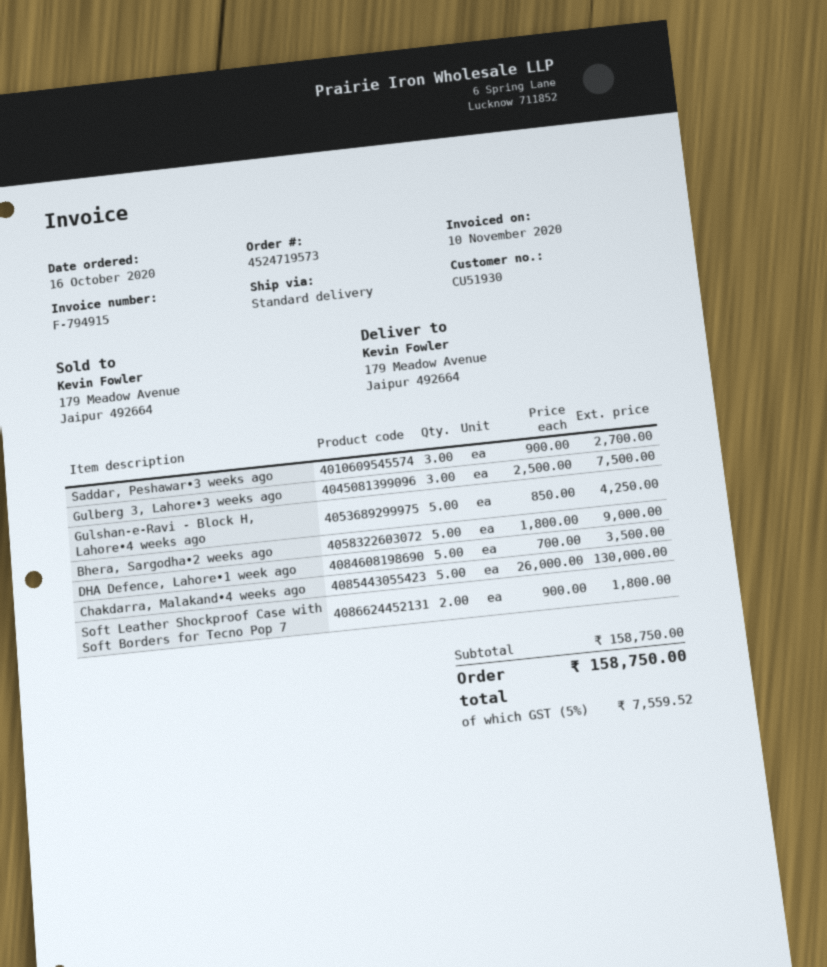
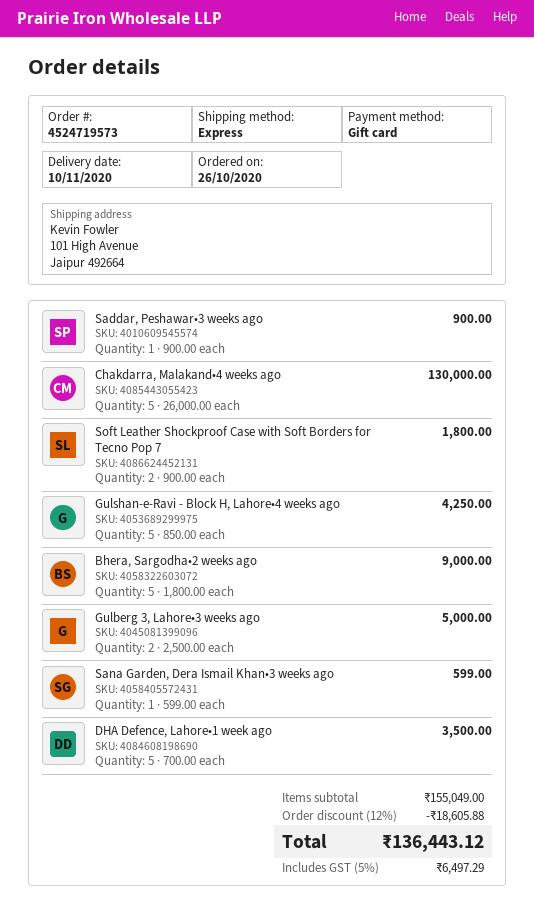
order date: 2020-10-16 -> 2020-10-26
shipping method: standard -> express
ship to: 179 Meadow Avenue, Jaipur 492664 -> 101 High Avenue, Jaipur 492664
Saddar, Peshawar•3 weeks ago: 3 x 900.00 = 2700.00 -> 1 x 900.00 = 900.00
Gulberg 3, Lahore•3 weeks ago: 3 x 2500.00 = 7500.00 -> 2 x 2500.00 = 5000.00
Sana Garden, Dera Ismail Khan•3 weeks ago: none -> 1 x 599.00 = 599.00
subtotal: 158750.00 -> 155049.00
discount: none -> 12% = 18605.88
tax: 5% = 7559.52 -> 5% = 6497.29
total: 158750.00 -> 136443.12

